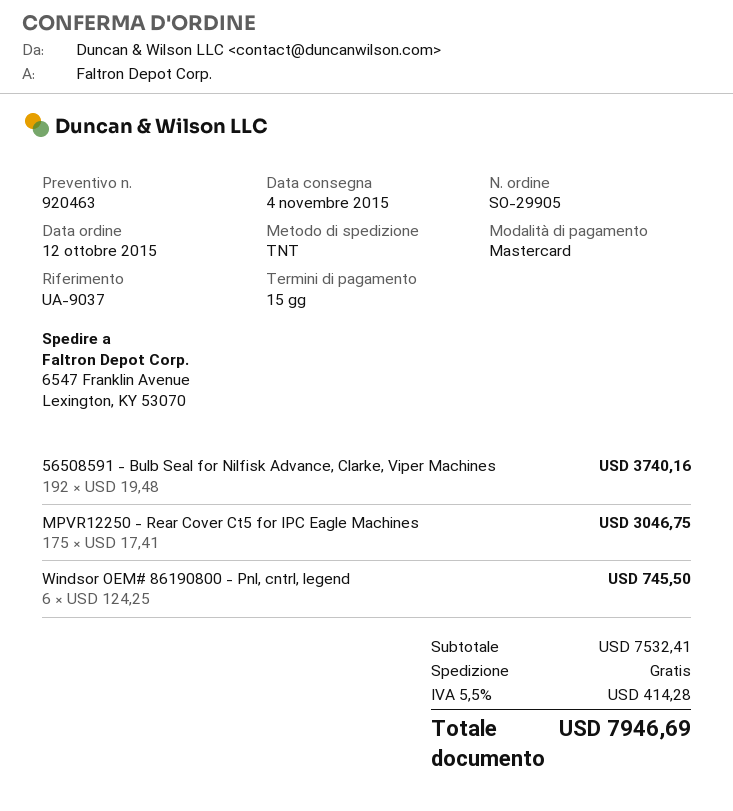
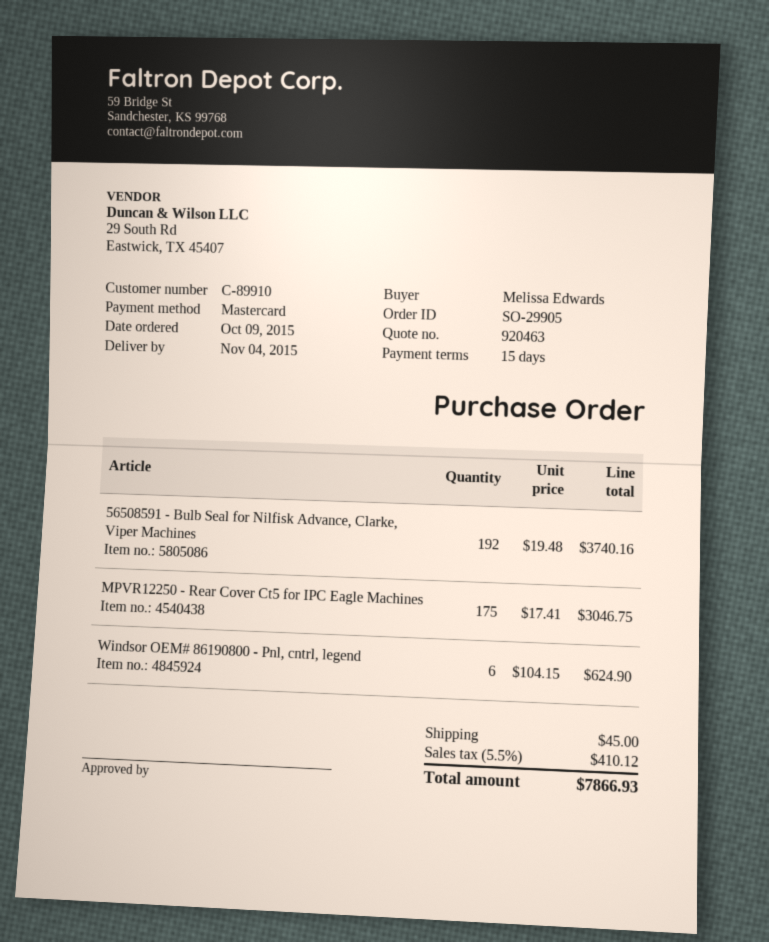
order date: 2015-10-12 -> 2015-10-09
Windsor OEM# 86190800 - Pnl, cntrl, legend: 6 x 124.25 = 745.50 -> 6 x 104.15 = 624.90
shipping: 0.00 -> 45.00
tax: 5.5% = 414.28 -> 5.5% = 410.12
total: 7946.69 -> 7866.93

